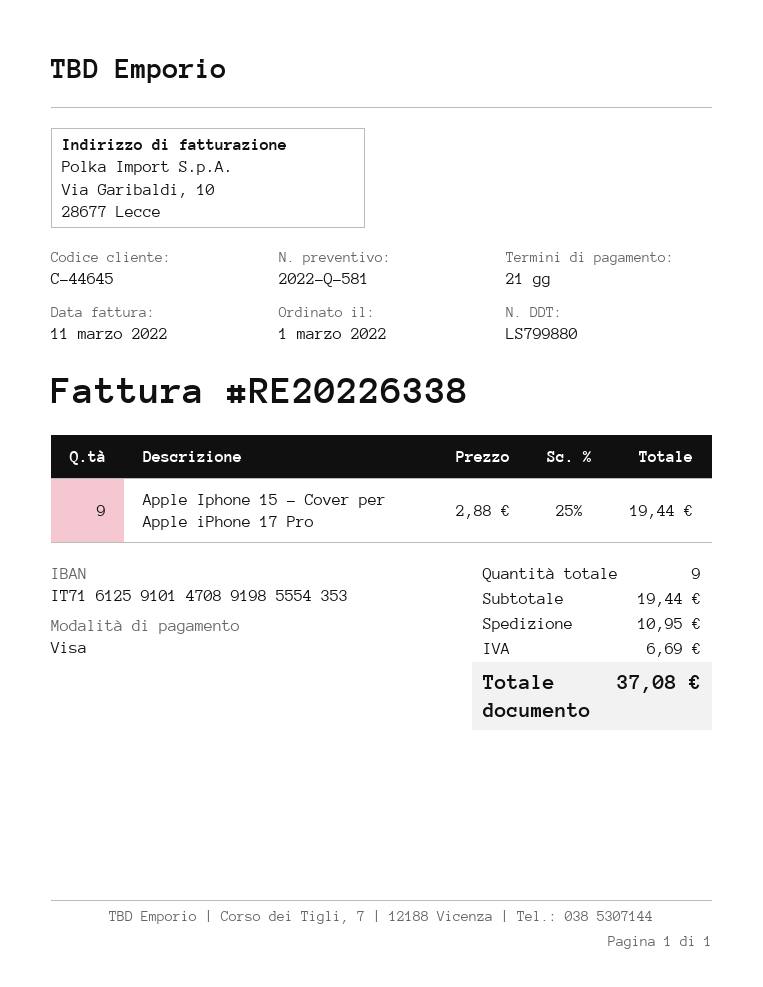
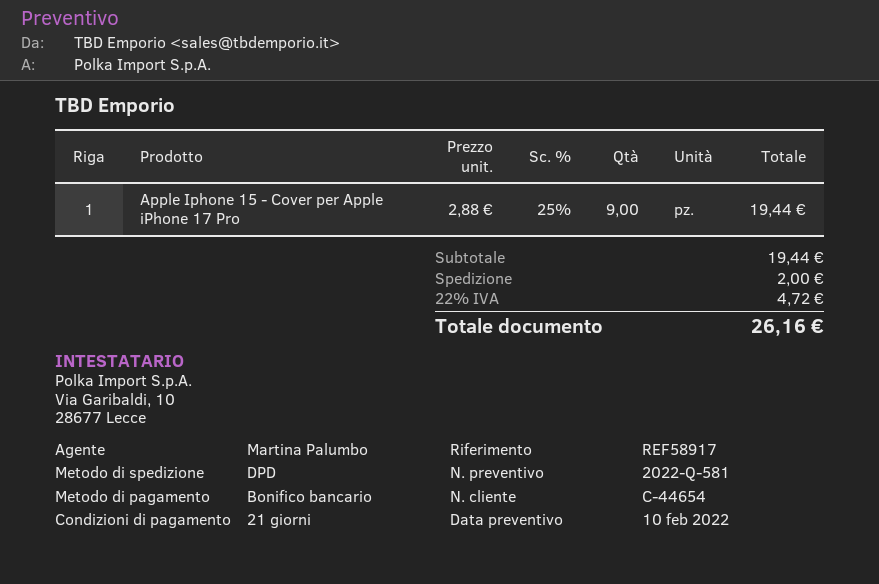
customer number: C-44645 -> C-44654
payment method: Visa -> bank transfer
shipping: 10.95 -> 2.00
tax: 6.69 -> 4.72
total: 37.08 -> 26.16

